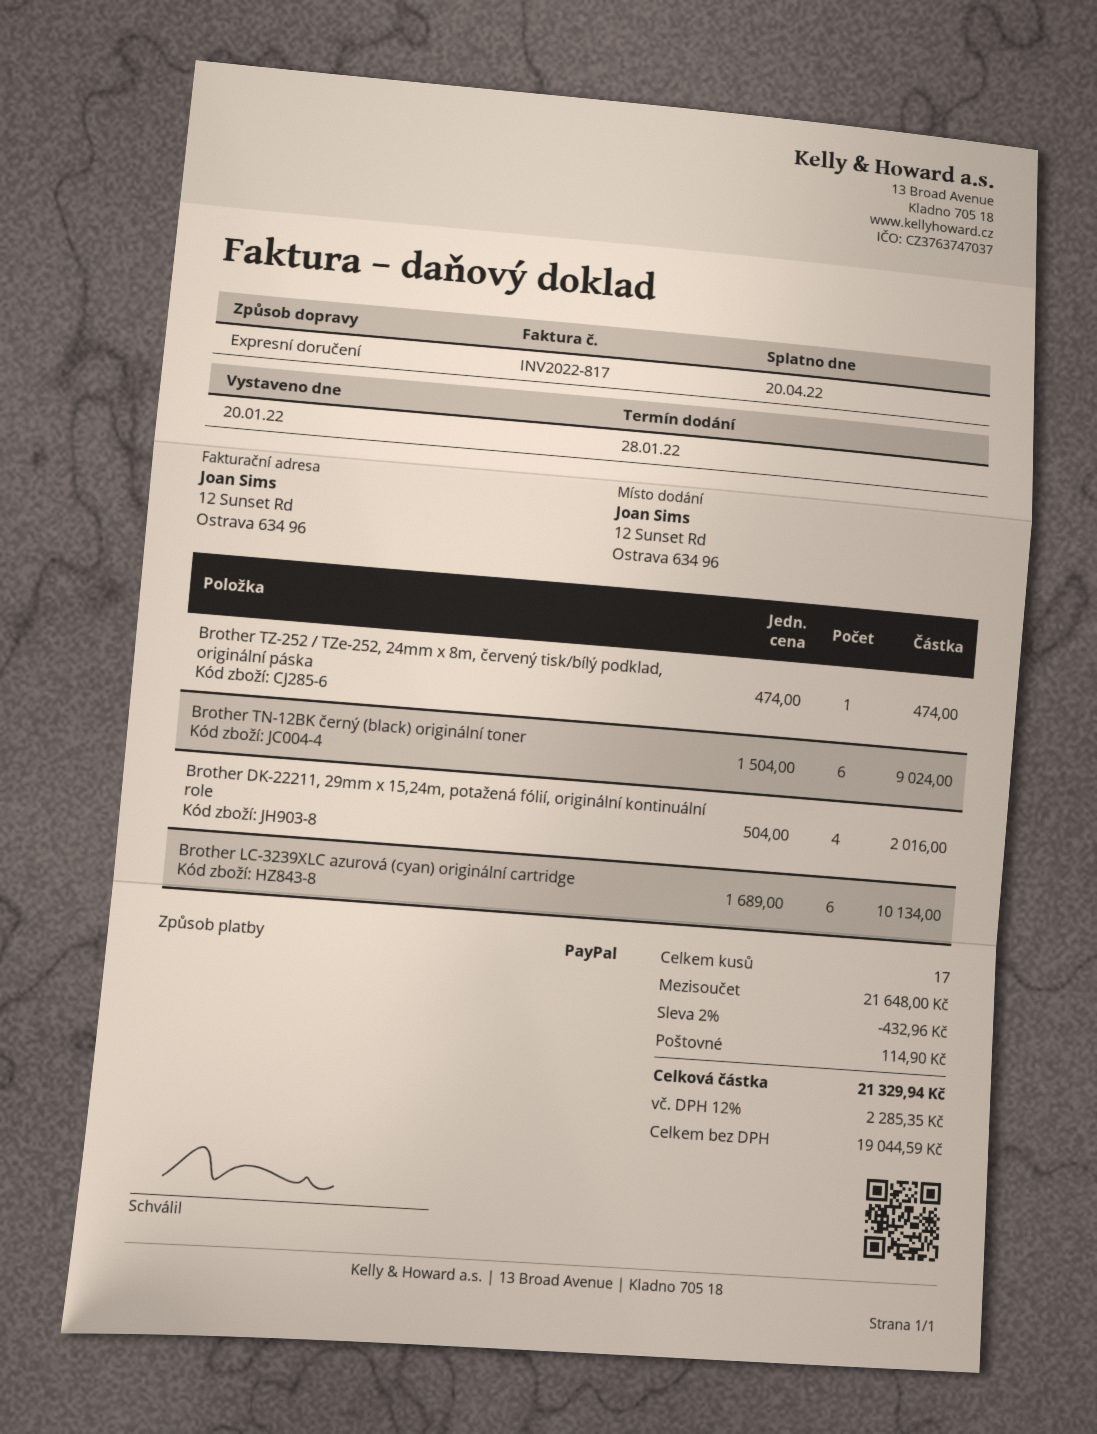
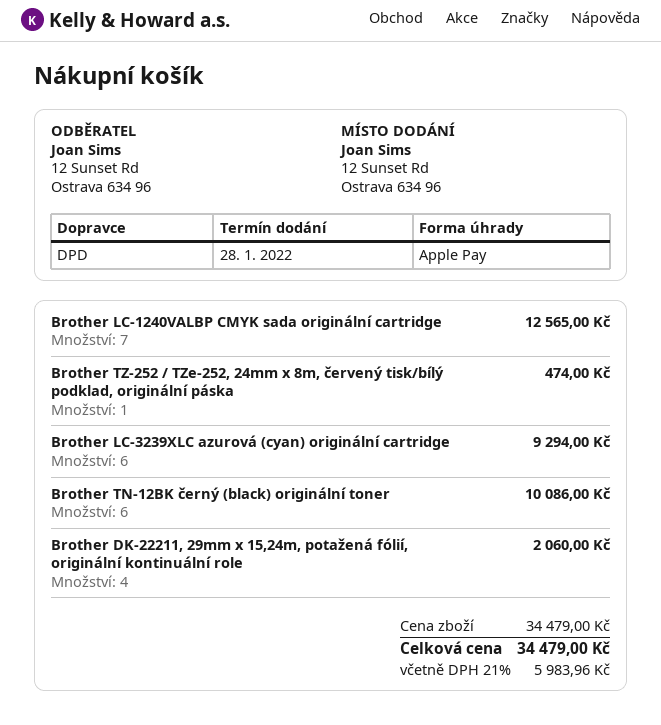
payment method: PayPal -> Apple Pay
shipping method: express -> DPD
Brother TN-12BK černý (black) originální toner: 6 for 9024.00 -> 6 for 10086.00
Brother DK-22211, 29mm x 15,24m, potažená fólií, originální kontinuální role: 4 for 2016.00 -> 4 for 2060.00
Brother LC-3239XLC azurová (cyan) originální cartridge: 6 for 10134.00 -> 6 for 9294.00
Brother LC-1240VALBP CMYK sada originální cartridge: none -> 7 for 12565.00
subtotal: 21648.00 -> 34479.00
discount: 2% = 432.96 -> none
shipping: 114.90 -> none
tax: 12% = 2285.35 -> 21% = 5983.96
total: 21329.94 -> 34479.00

